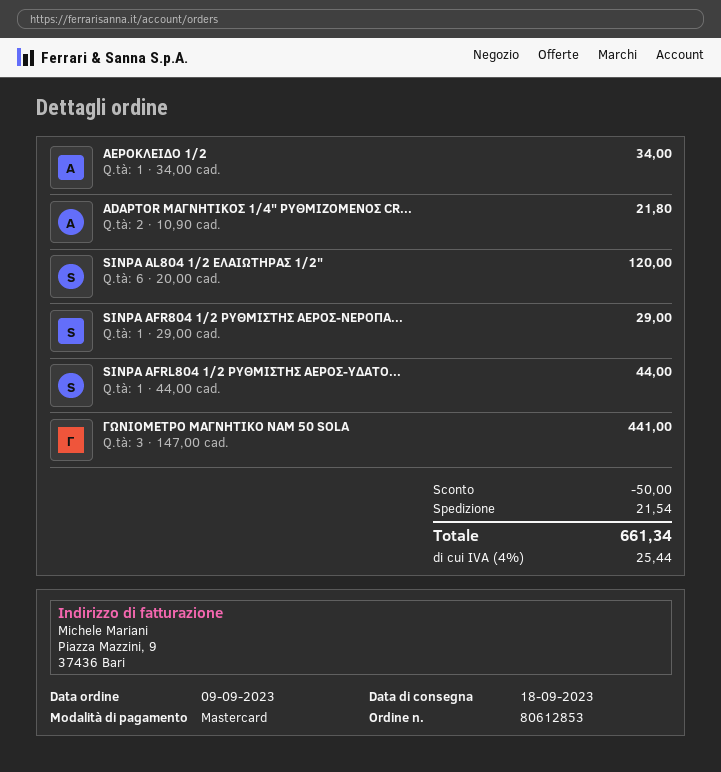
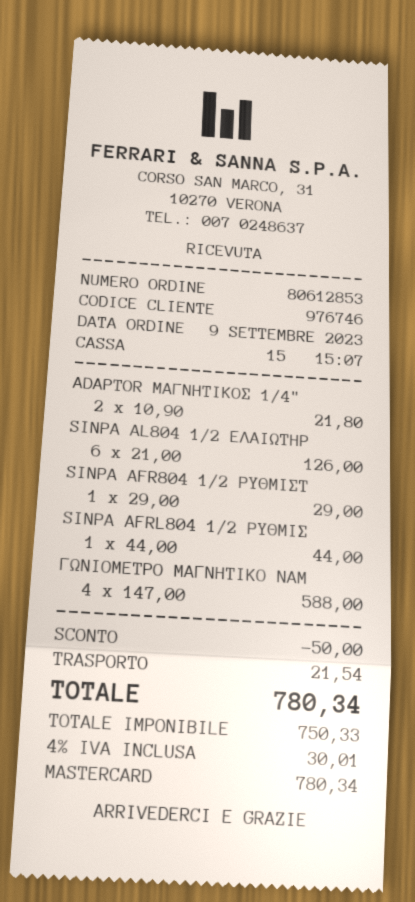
ΑΕΡΟΚΛΕΙΔΟ 1/2: 1 x 34.00 = 34.00 -> none
SINPA AL804 1/2 ΕΛΑΙΩΤΗΡΑΣ 1/2": 6 x 20.00 = 120.00 -> 6 x 21.00 = 126.00
ΓΩΝΙΟΜΕΤΡΟ ΜΑΓΝΗΤΙΚΟ ΝΑΜ 50 SOLA: 3 x 147.00 = 441.00 -> 4 x 147.00 = 588.00
tax: 4% = 25.44 -> 4% = 30.01
total: 661.34 -> 780.34

